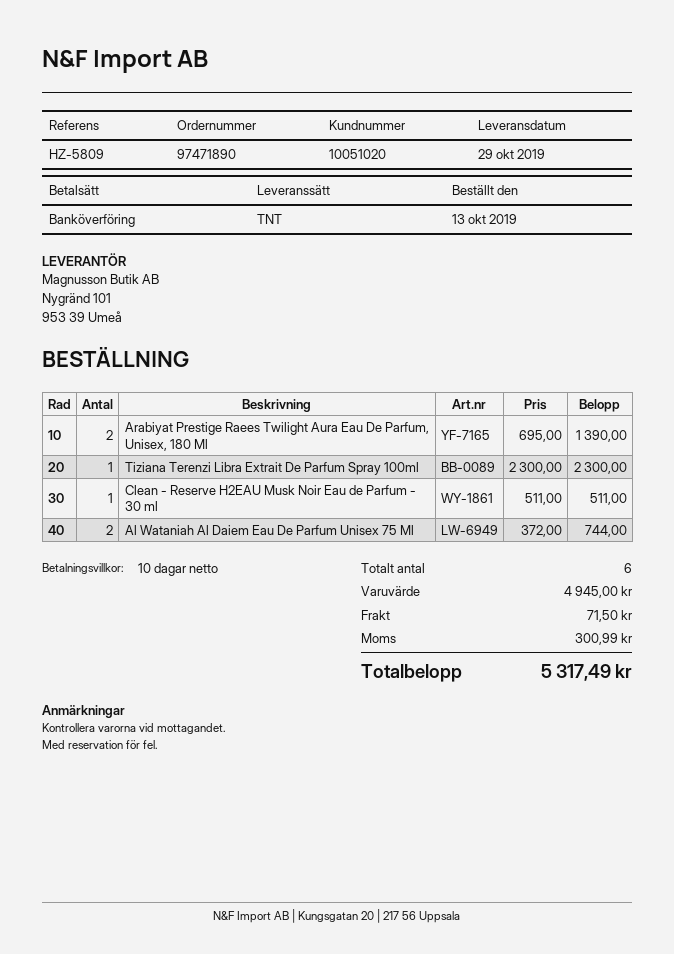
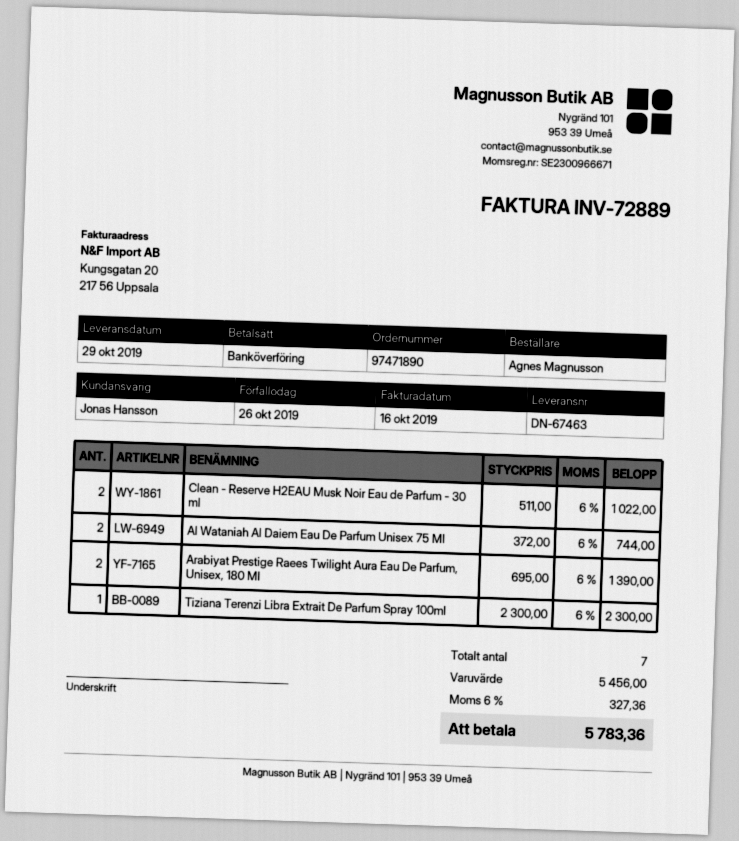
Clean - Reserve H2EAU Musk Noir Eau de Parfum - 30 ml: 1 x 511.00 = 511.00 -> 2 x 511.00 = 1022.00
total quantity: 6 -> 7
subtotal: 4945.00 -> 5456.00
shipping: 71.50 -> none
tax: 300.99 -> 327.36
total: 5317.49 -> 5783.36

